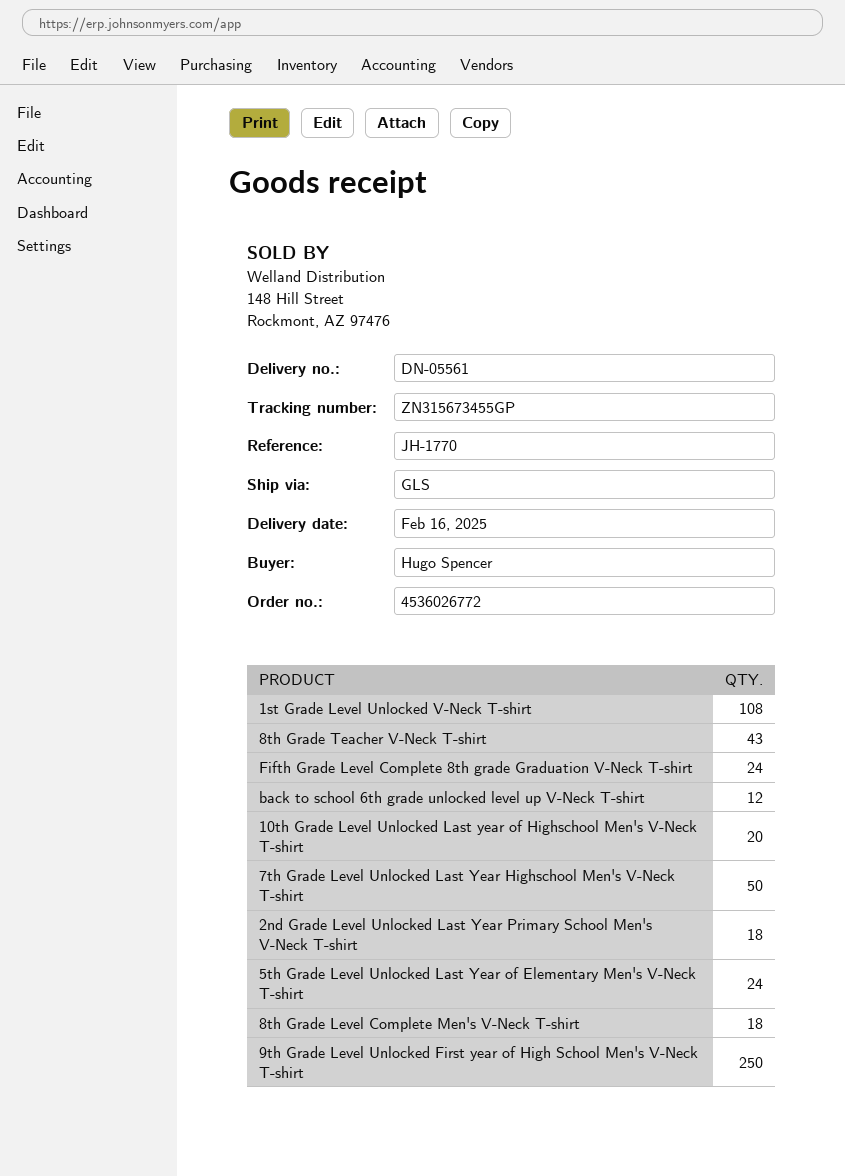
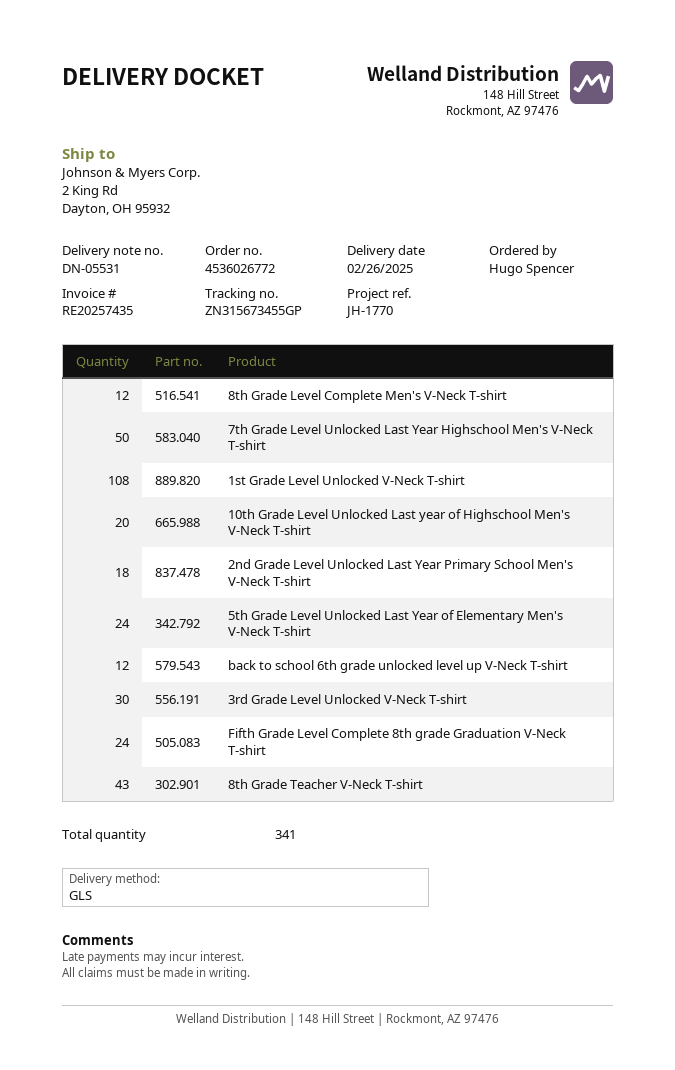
delivery note number: DN-05561 -> DN-05531
delivery date: 2025-02-16 -> 2025-02-26
8th Grade Level Complete Men's V-Neck T-shirt: 18 -> 12
9th Grade Level Unlocked First year of High School Men's V-Neck T-shirt: 250 -> none
3rd Grade Level Unlocked V-Neck T-shirt: none -> 30

